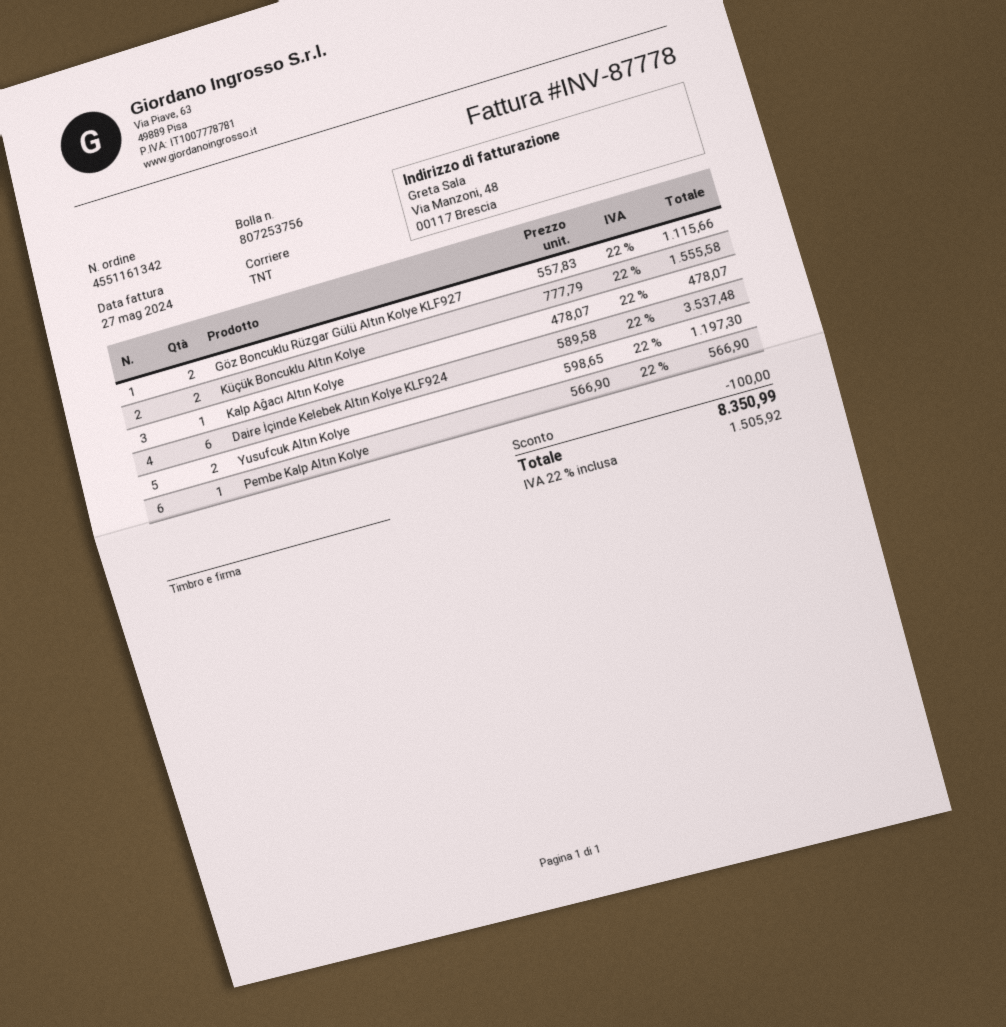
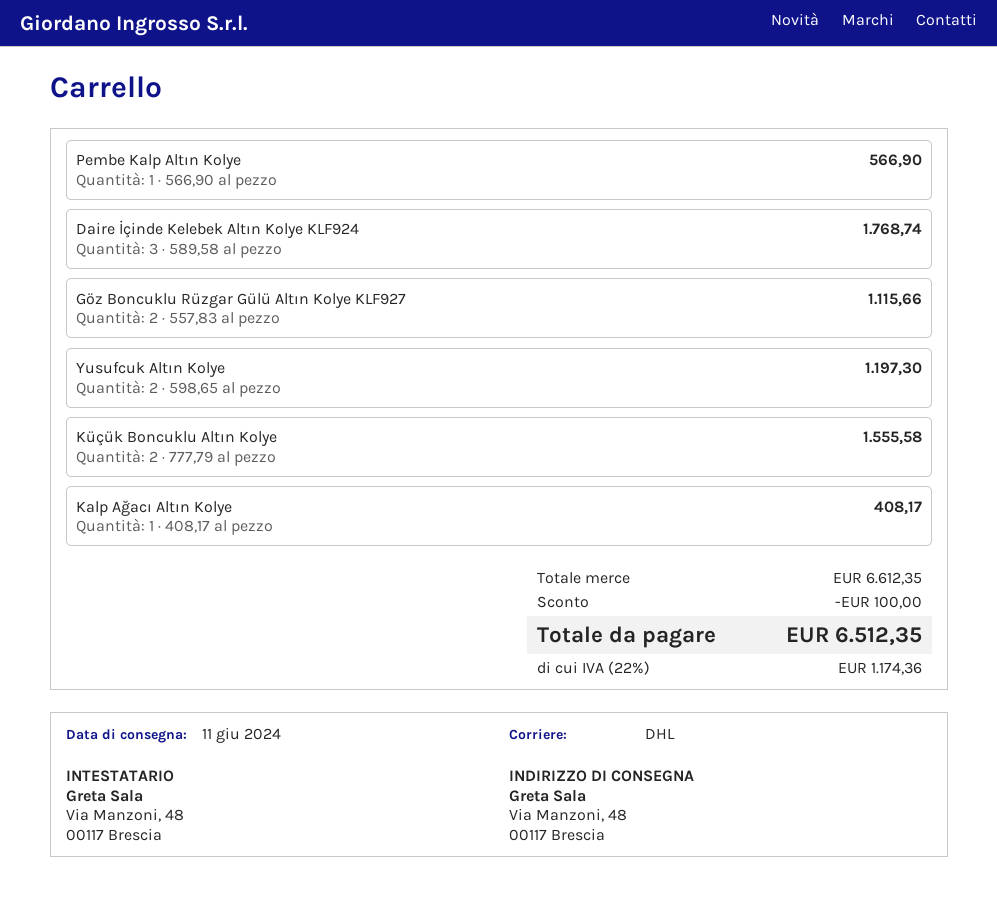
shipping method: TNT -> DHL
Kalp Ağacı Altın Kolye: 1 x 478.07 = 478.07 -> 1 x 408.17 = 408.17
Daire İçinde Kelebek Altın Kolye KLF924: 6 x 589.58 = 3537.48 -> 3 x 589.58 = 1768.74
tax: 22% = 1505.92 -> 22% = 1174.36
total: 8350.99 -> 6512.35

